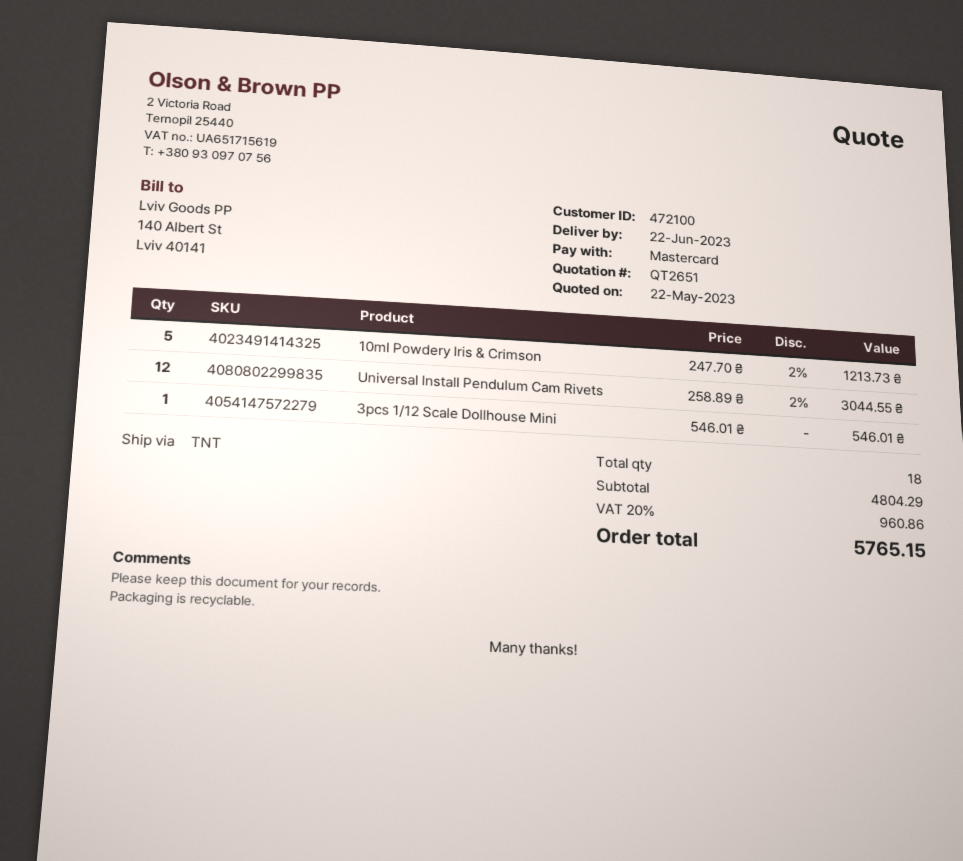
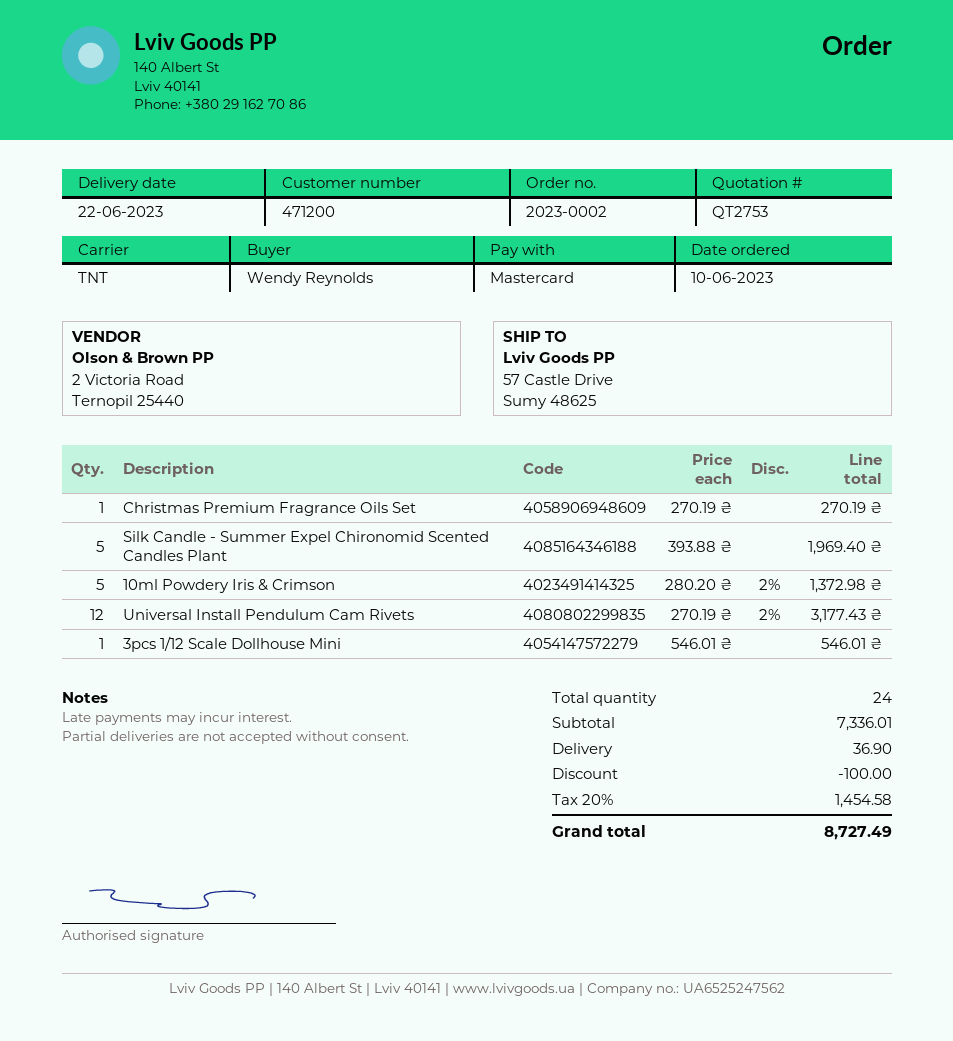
quote number: QT2651 -> QT2753
customer number: 472100 -> 471200
10ml Powdery Iris & Crimson: 5 x 247.70 - 2% = 1213.73 -> 5 x 280.20 - 2% = 1372.98
Universal Install Pendulum Cam Rivets: 12 x 258.89 - 2% = 3044.55 -> 12 x 270.19 - 2% = 3177.43
Christmas Premium Fragrance Oils Set: none -> 1 x 270.19 = 270.19
Silk Candle - Summer Expel Chironomid Scented Candles Plant: none -> 5 x 393.88 = 1969.40
total quantity: 18 -> 24
subtotal: 4804.29 -> 7336.01
discount: none -> 100.00
shipping: none -> 36.90
tax: 20% = 960.86 -> 20% = 1454.58
total: 5765.15 -> 8727.49

